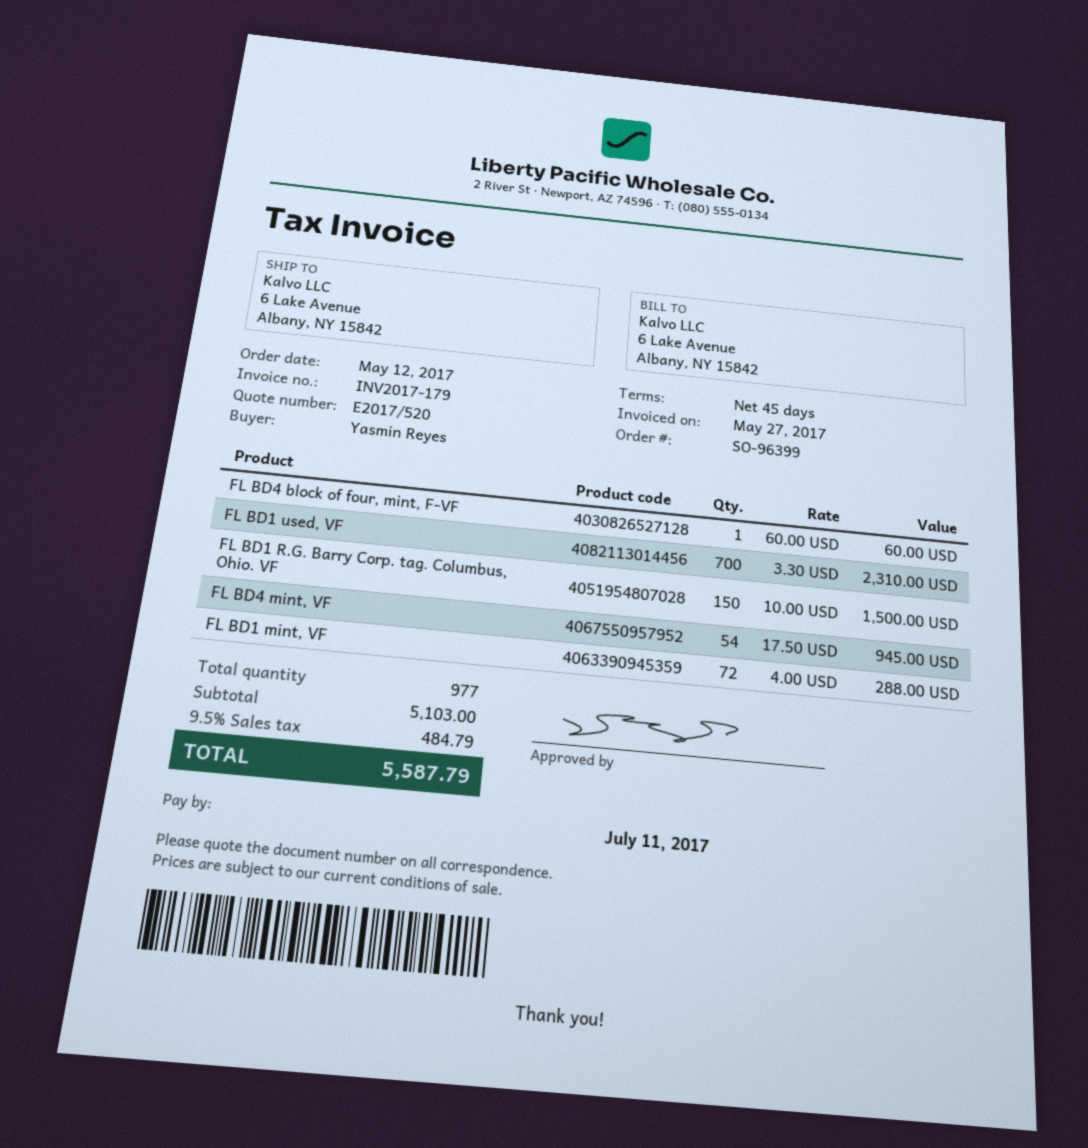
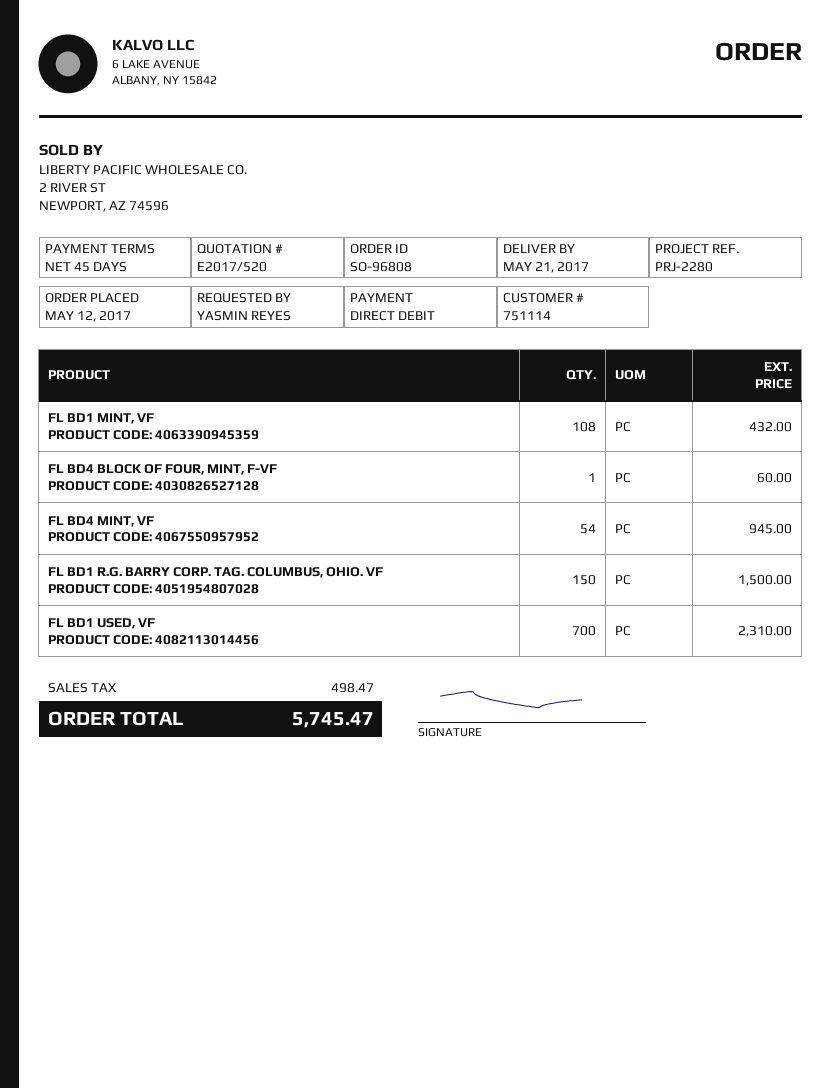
order number: SO-96399 -> SO-96808
FL BD1 mint, VF: 72 for 288.00 -> 108 for 432.00
tax: 484.79 -> 498.47
total: 5587.79 -> 5745.47

